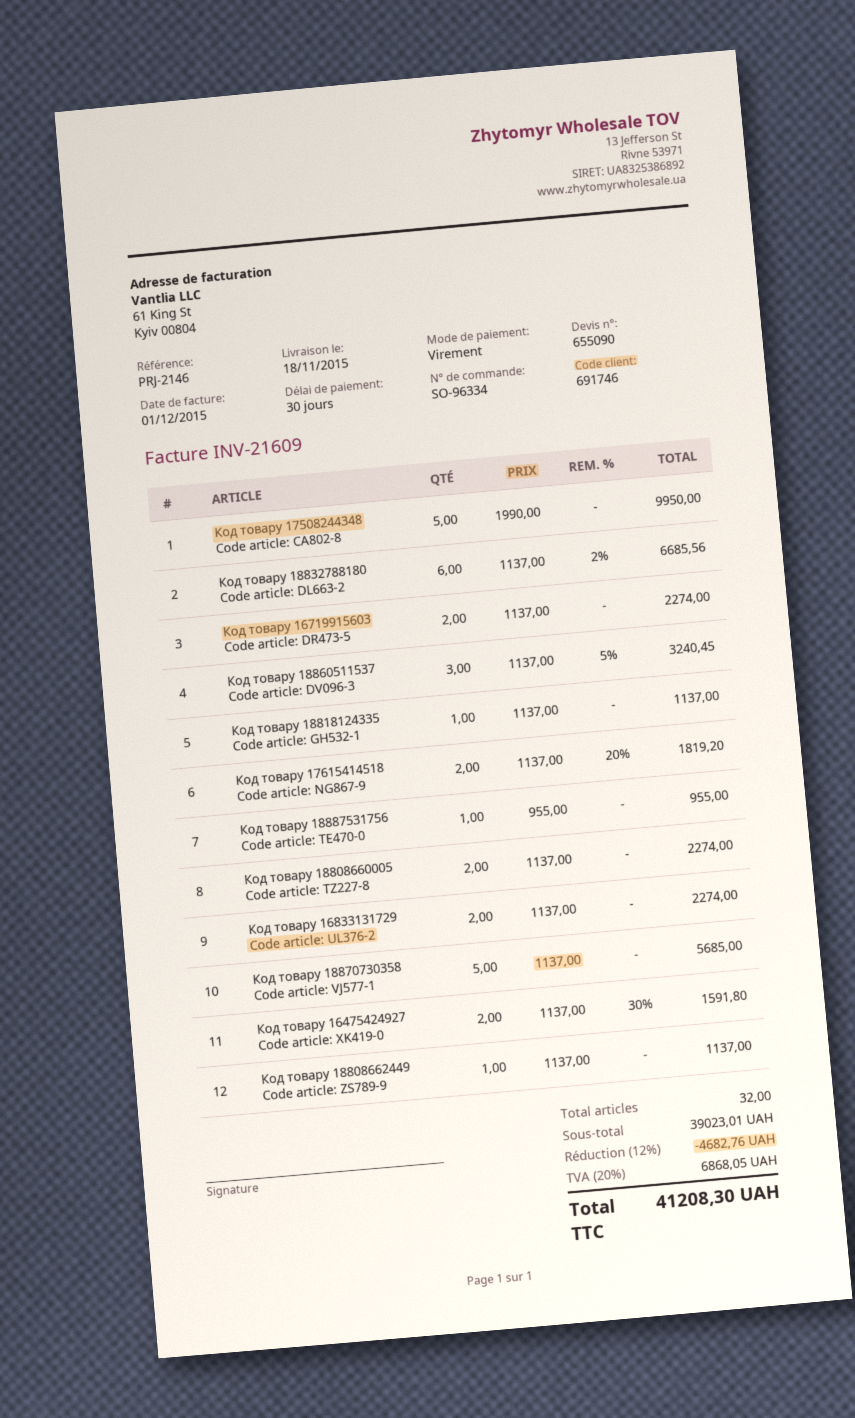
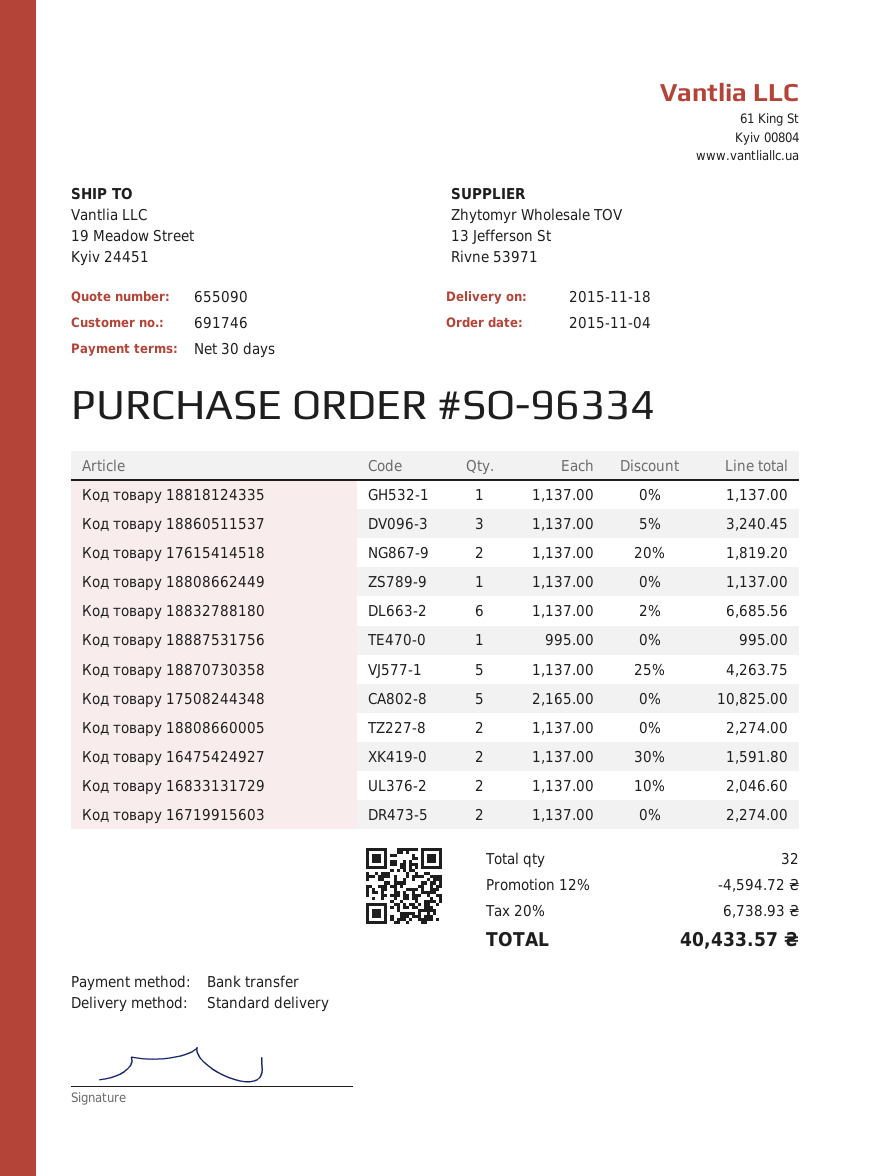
Код товару 17508244348: 5 x 1990.00 = 9950.00 -> 5 x 2165.00 = 10825.00
Код товару 18887531756: 1 x 955.00 = 955.00 -> 1 x 995.00 = 995.00
Код товару 16833131729: 2 x 1137.00 = 2274.00 -> 2 x 1137.00 - 10% = 2046.60
Код товару 18870730358: 5 x 1137.00 = 5685.00 -> 5 x 1137.00 - 25% = 4263.75
discount: 12% = 4682.76 -> 12% = 4594.72
tax: 20% = 6868.05 -> 20% = 6738.93
total: 41208.30 -> 40433.57

